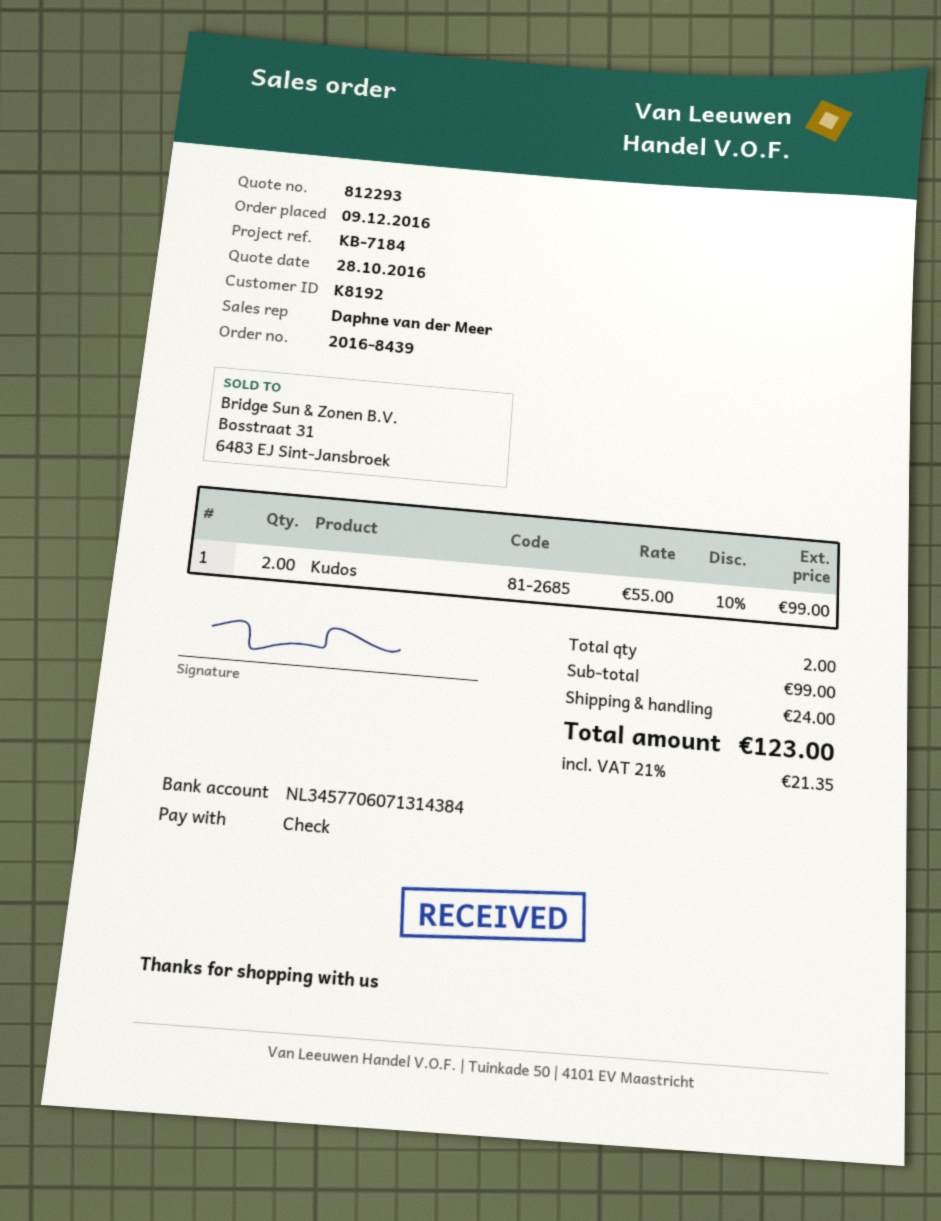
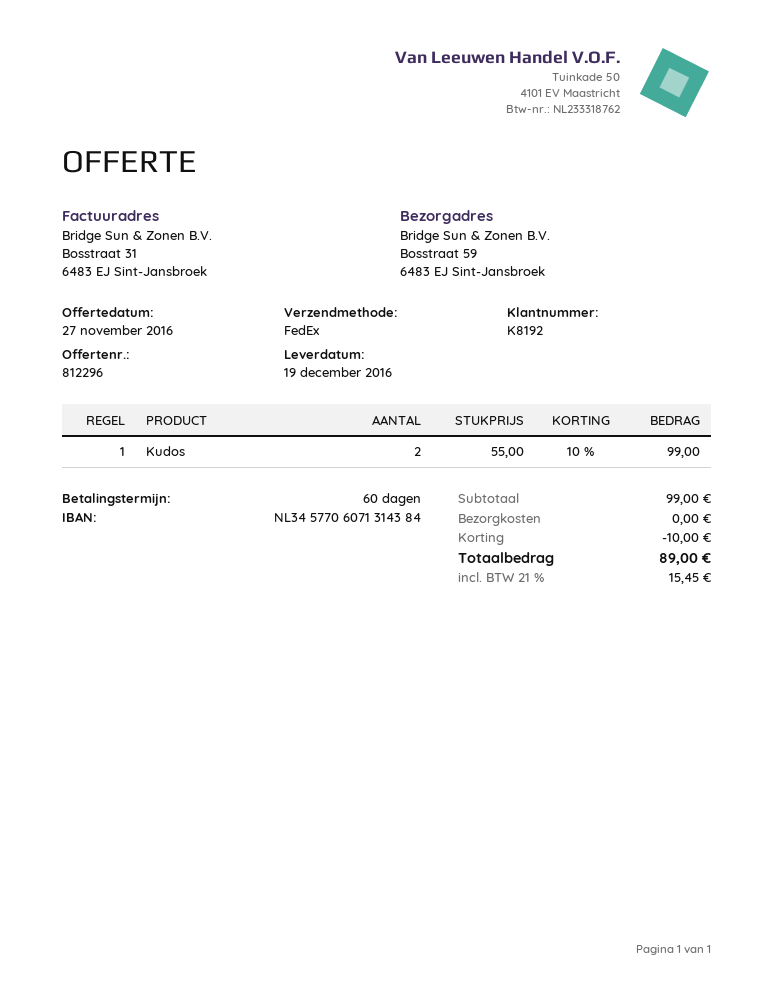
quote number: 812293 -> 812296
quote date: 2016-10-28 -> 2016-11-27
discount: none -> 10.00
shipping: 24.00 -> 0.00
tax: 21% = 21.35 -> 21% = 15.45
total: 123.00 -> 89.00

